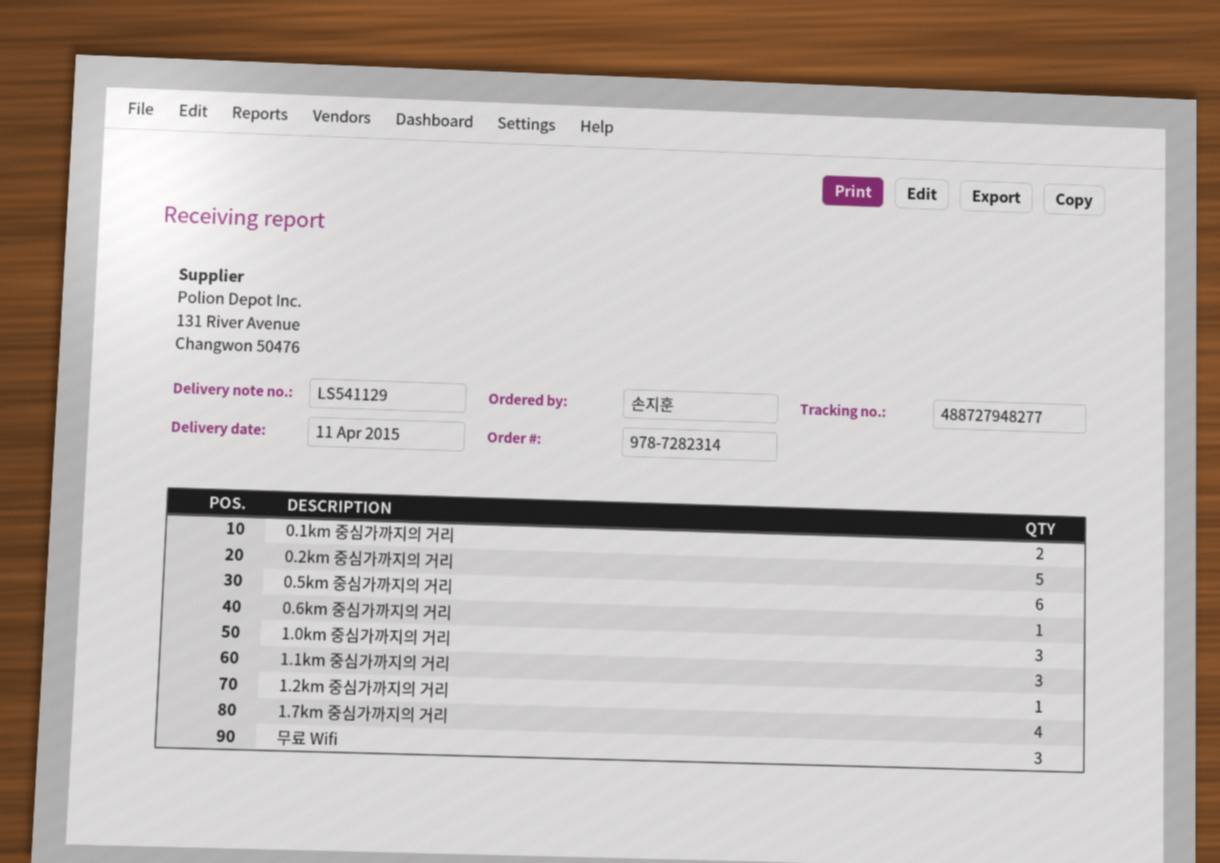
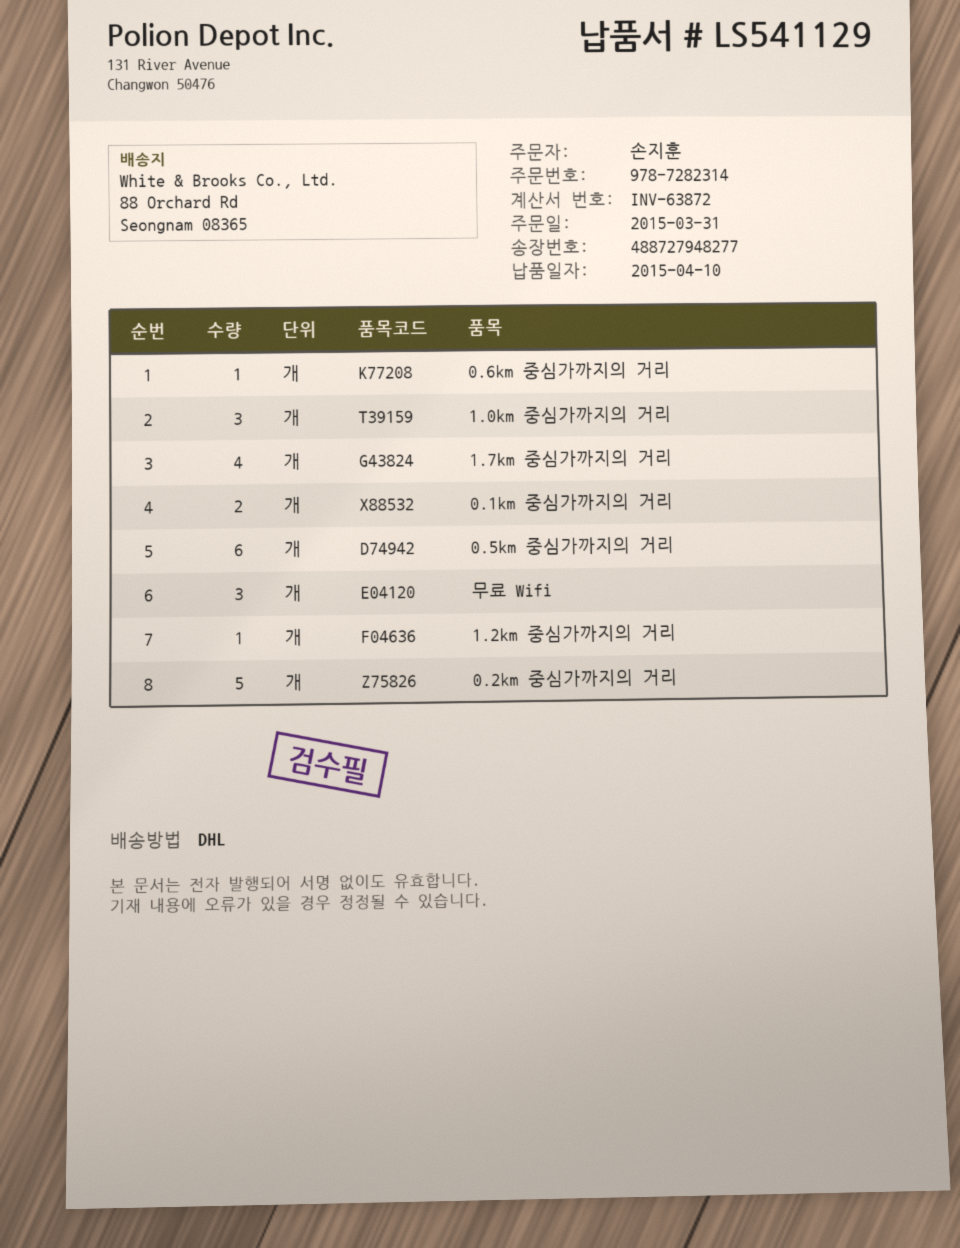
delivery date: 2015-04-11 -> 2015-04-10
1.1km 중심가까지의 거리: 3 -> none

